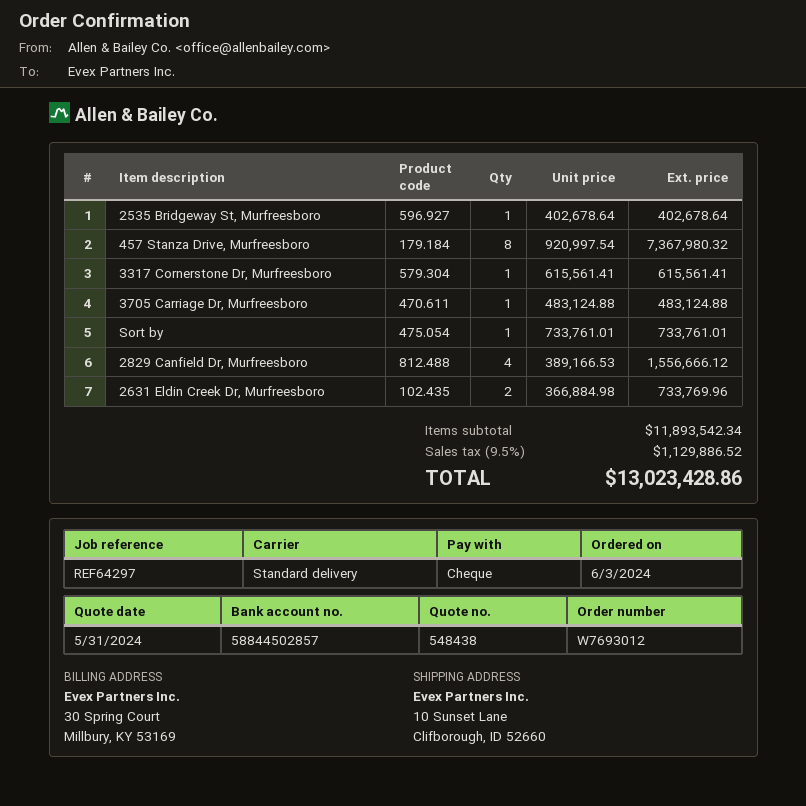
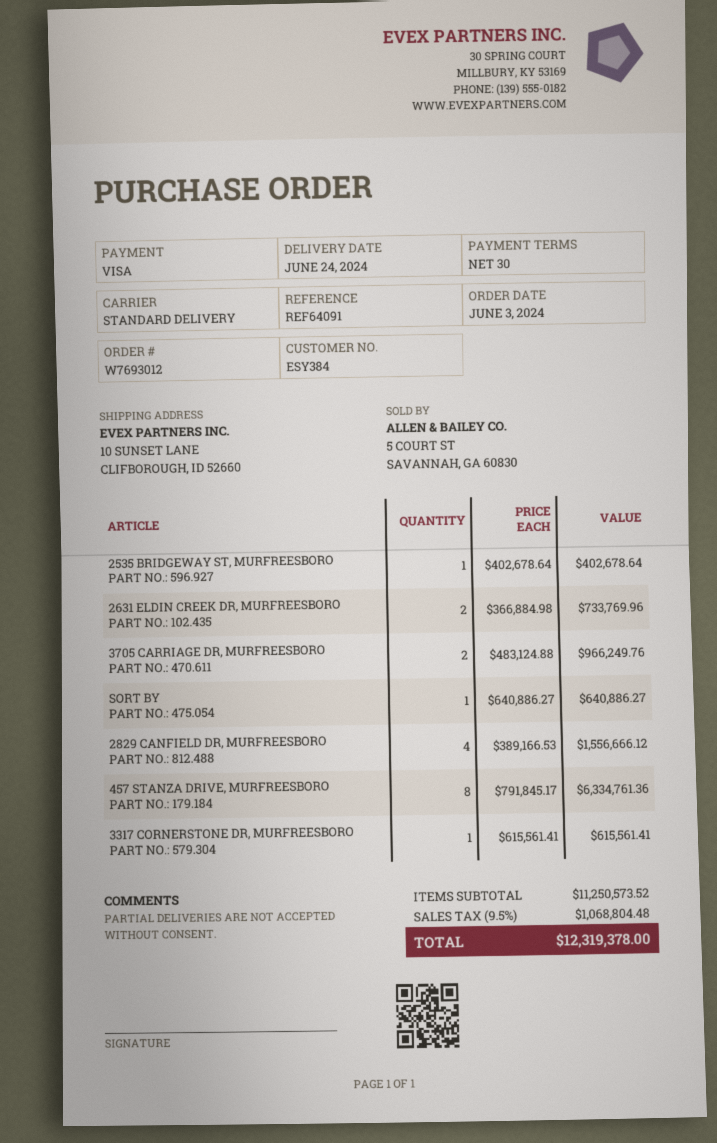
reference: REF64297 -> REF64091
payment method: cheque -> Visa
457 Stanza Drive, Murfreesboro: 8 x 920997.54 = 7367980.32 -> 8 x 791845.17 = 6334761.36
3705 Carriage Dr, Murfreesboro: 1 x 483124.88 = 483124.88 -> 2 x 483124.88 = 966249.76
Sort by: 1 x 733761.01 = 733761.01 -> 1 x 640886.27 = 640886.27
subtotal: 11893542.34 -> 11250573.52
tax: 9.5% = 1129886.52 -> 9.5% = 1068804.48
total: 13023428.86 -> 12319378.00

